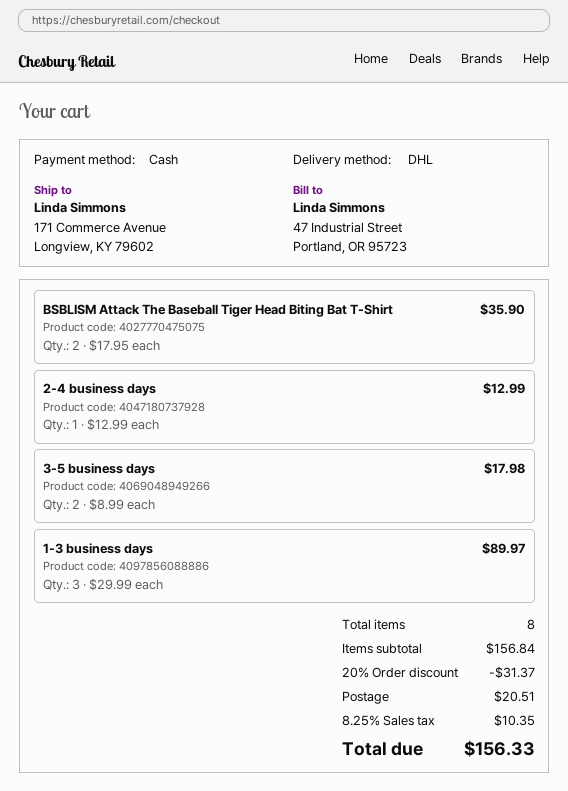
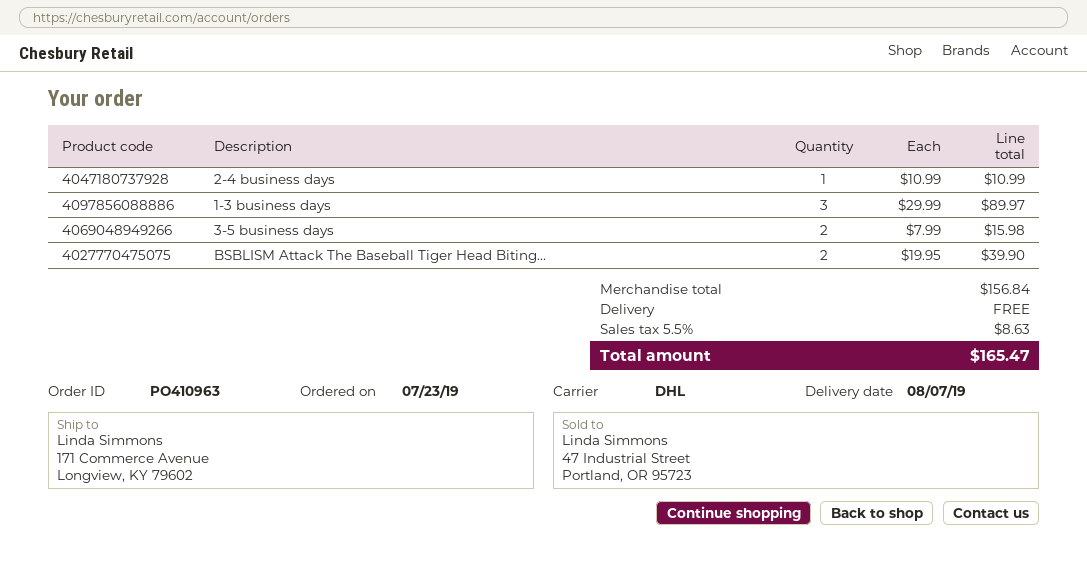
BSBLISM Attack The Baseball Tiger Head Biting Bat T-Shirt: 2 x 17.95 = 35.90 -> 2 x 19.95 = 39.90
2-4 business days: 1 x 12.99 = 12.99 -> 1 x 10.99 = 10.99
3-5 business days: 2 x 8.99 = 17.98 -> 2 x 7.99 = 15.98
discount: 20% = 31.37 -> none
shipping: 20.51 -> 0.00
tax: 8.25% = 10.35 -> 5.5% = 8.63
total: 156.33 -> 165.47

